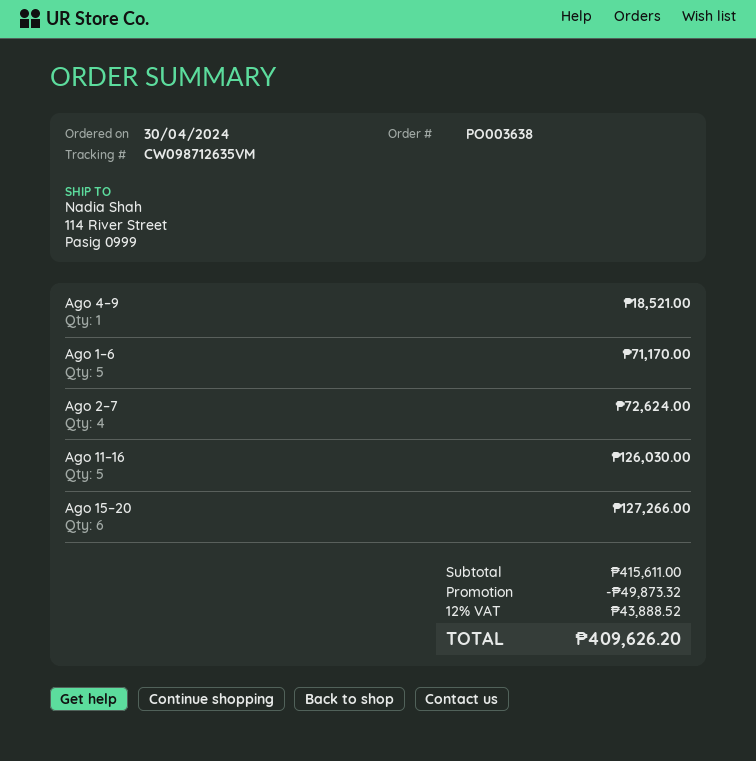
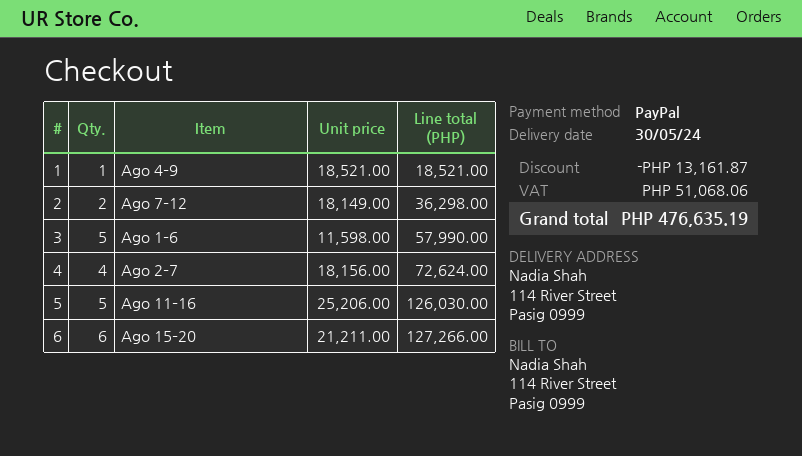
Ago 1–6: 5 for 71170.00 -> 5 for 57990.00
Ago 7–12: none -> 2 for 36298.00
discount: 49873.32 -> 13161.87
tax: 43888.52 -> 51068.06
total: 409626.20 -> 476635.19

